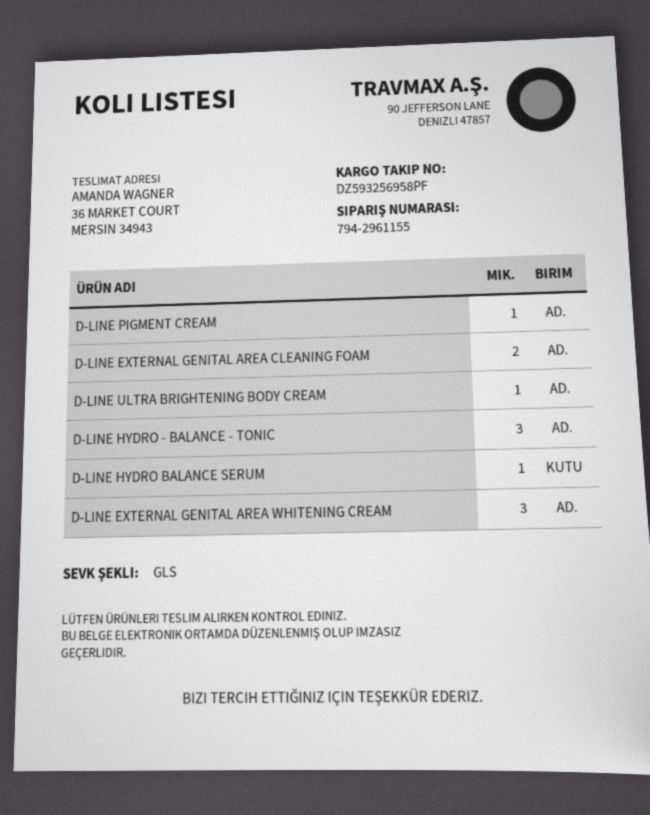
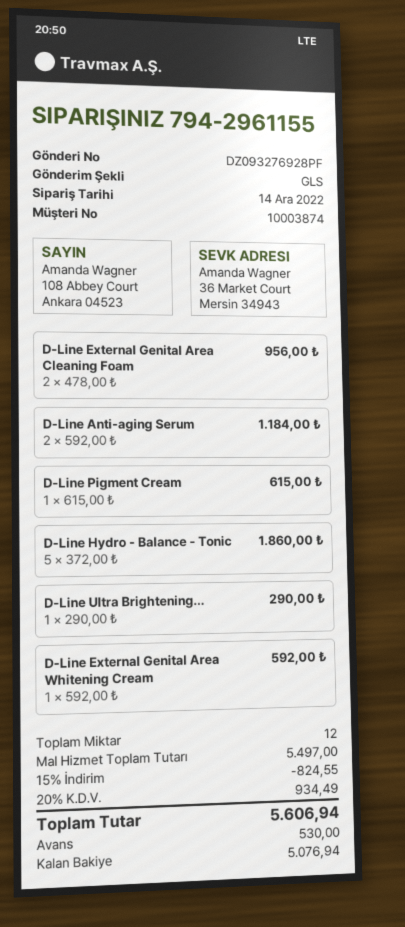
tracking number: DZ593256958PF -> DZ093276928PF
D-LINE HYDRO - BALANCE - TONIC: 3 -> 5
D-LINE HYDRO BALANCE SERUM: 1 -> none
D-LINE EXTERNAL GENITAL AREA WHITENING CREAM: 3 -> 1
D-Line Anti-aging Serum: none -> 2

